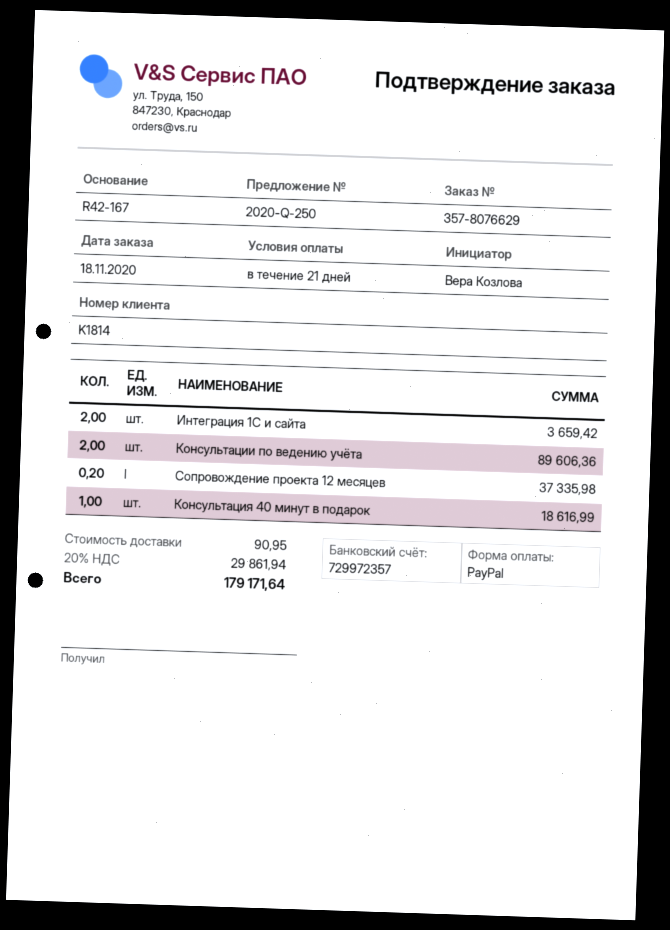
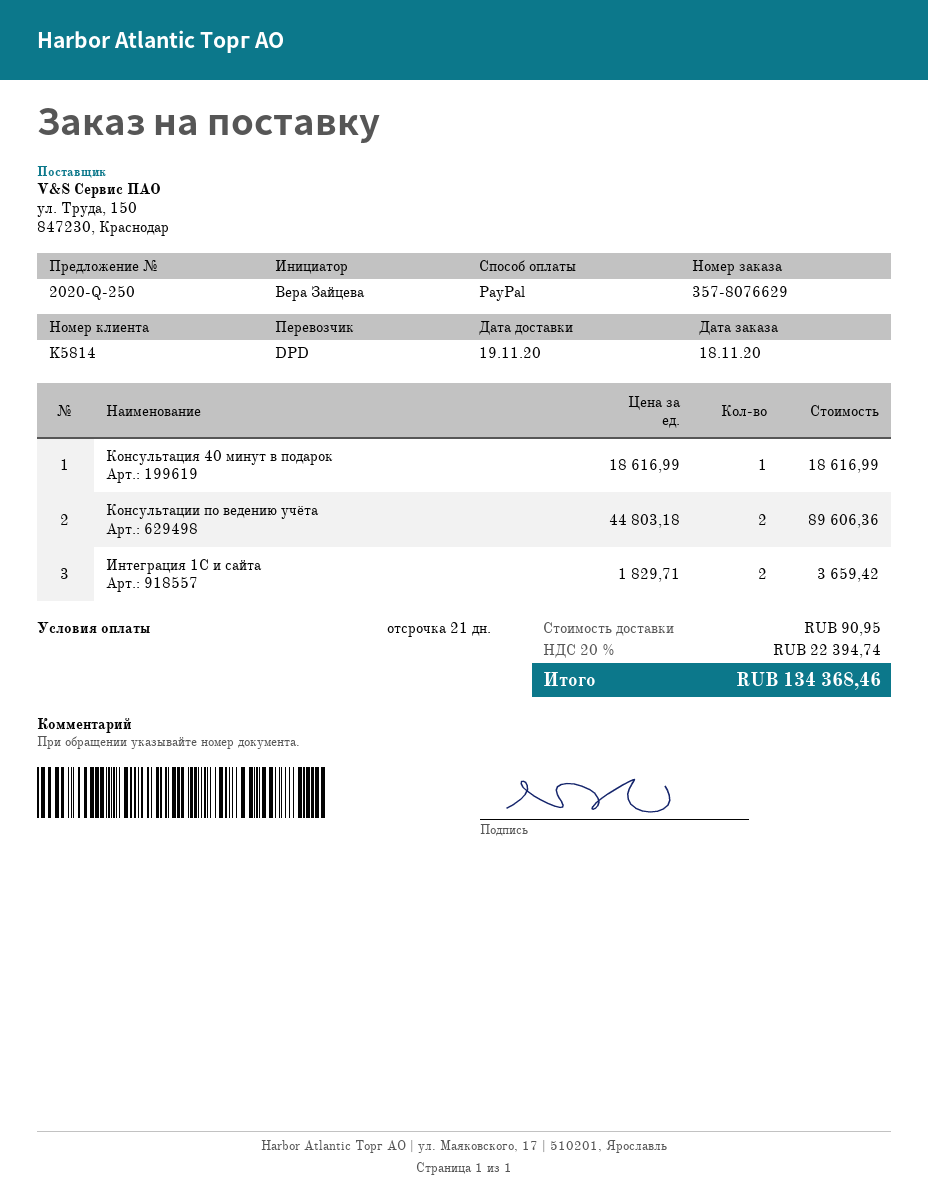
customer number: K1814 -> K5814
ordered by: Вера Козлова -> Вера Зайцева
Сопровождение проекта 12 месяцев: 0.2 for 37335.98 -> none
tax: 20% = 29861.94 -> 20% = 22394.74
total: 179171.64 -> 134368.46

